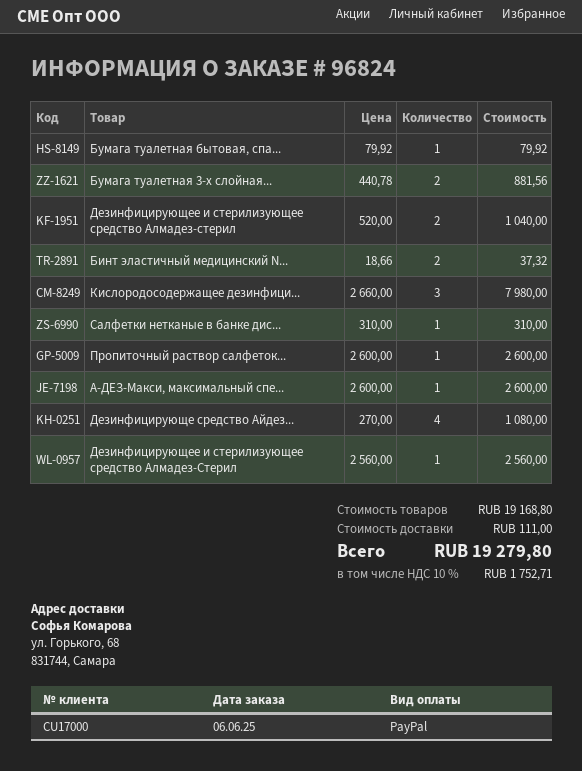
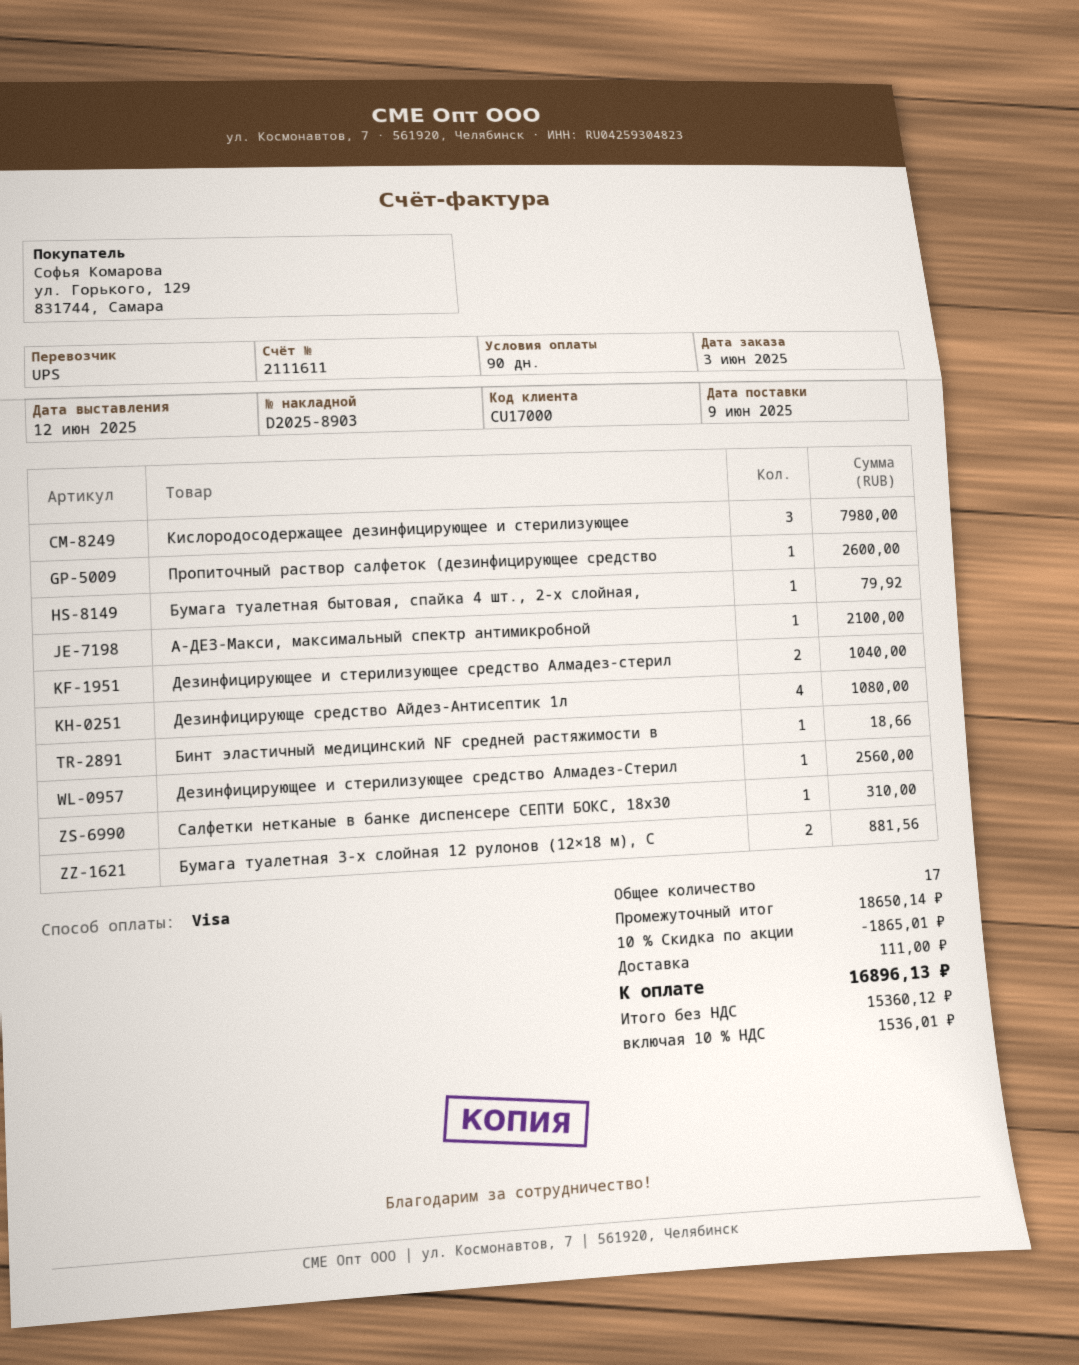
order date: 2025-06-06 -> 2025-06-03
payment method: PayPal -> Visa
Бинт эластичный медицинский N...: 2 for 37.32 -> 1 for 18.66
А-ДЕЗ-Макси, максимальный спе...: 1 for 2600.00 -> 1 for 2100.00
subtotal: 19168.80 -> 18650.14
discount: none -> 10% = 1865.01
tax: 10% = 1752.71 -> 10% = 1536.01
total: 19279.80 -> 16896.13

